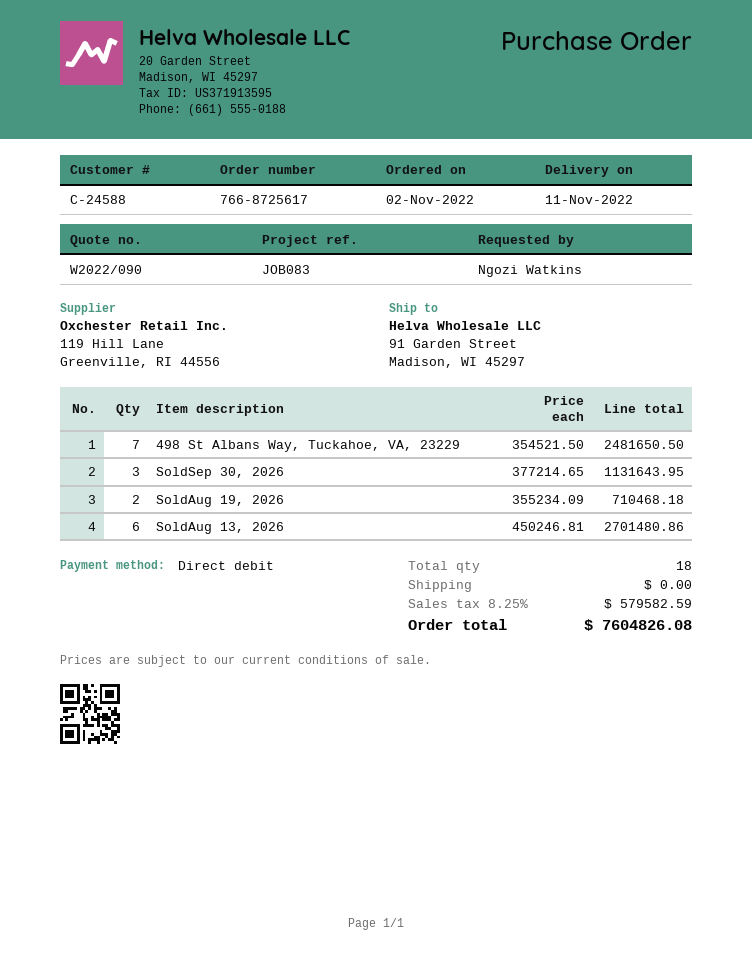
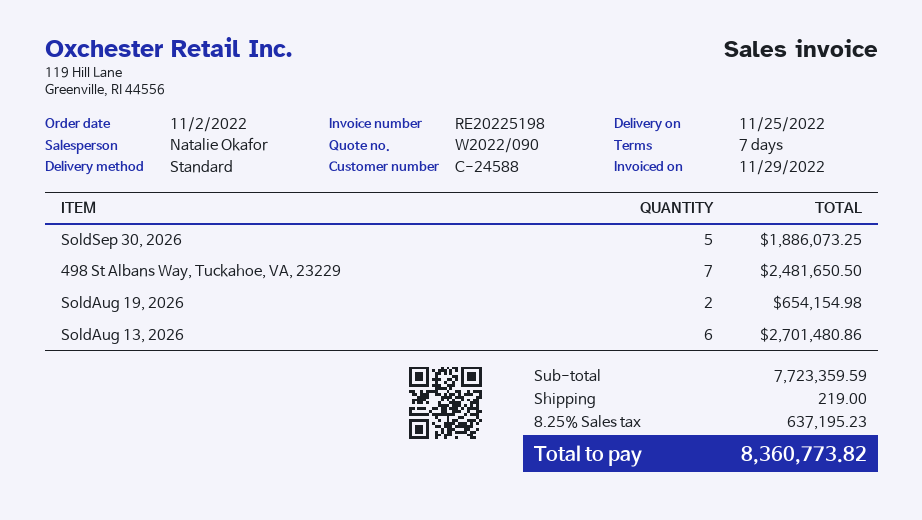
delivery date: 2022-11-11 -> 2022-11-25
SoldSep 30, 2026: 3 for 1131643.95 -> 5 for 1886073.25
SoldAug 19, 2026: 2 for 710468.18 -> 2 for 654154.98
shipping: 0.00 -> 219.00
tax: 8.25% = 579582.59 -> 8.25% = 637195.23
total: 7604826.08 -> 8360773.82

